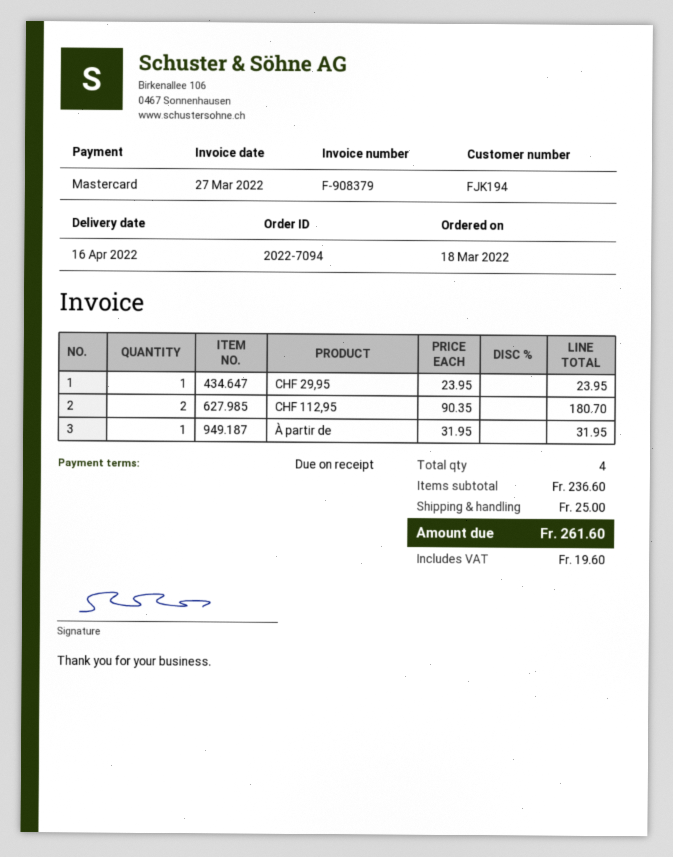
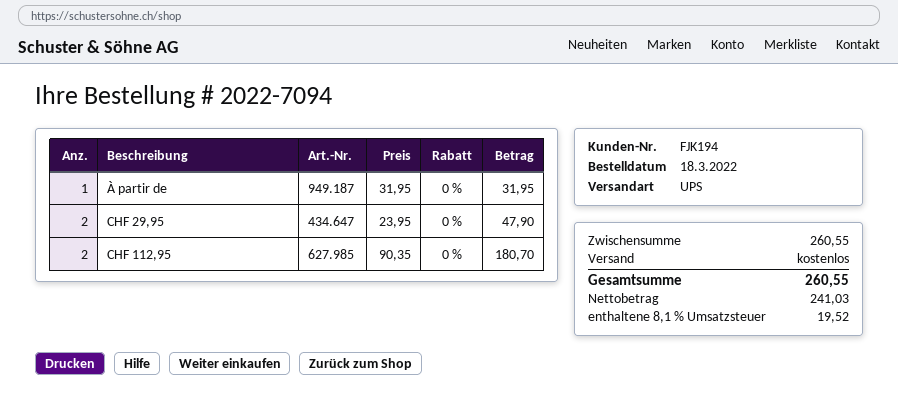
CHF 29,95: 1 x 23.95 = 23.95 -> 2 x 23.95 = 47.90
subtotal: 236.60 -> 260.55
shipping: 25.00 -> 0.00
tax: 19.60 -> 19.52
total: 261.60 -> 260.55

